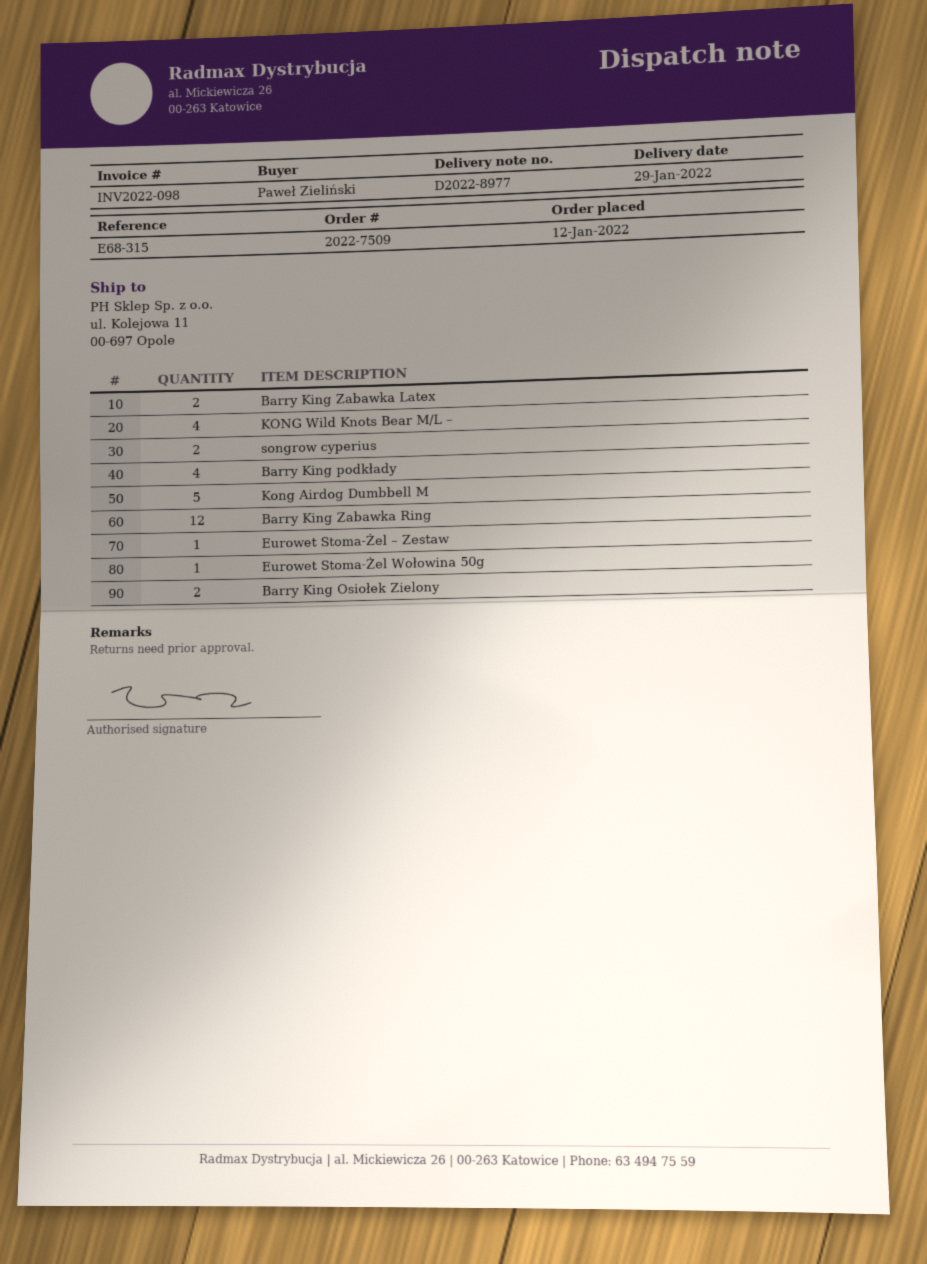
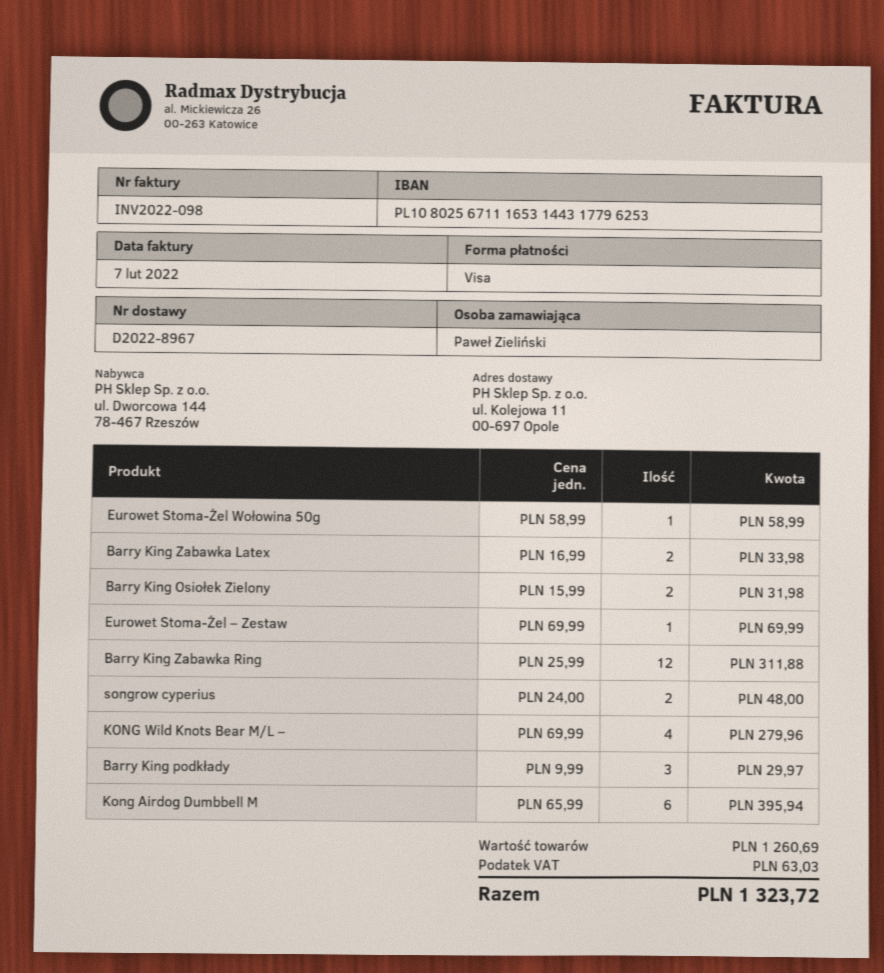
delivery note number: D2022-8977 -> D2022-8967
Barry King podkłady: 4 -> 3
Kong Airdog Dumbbell M: 5 -> 6

